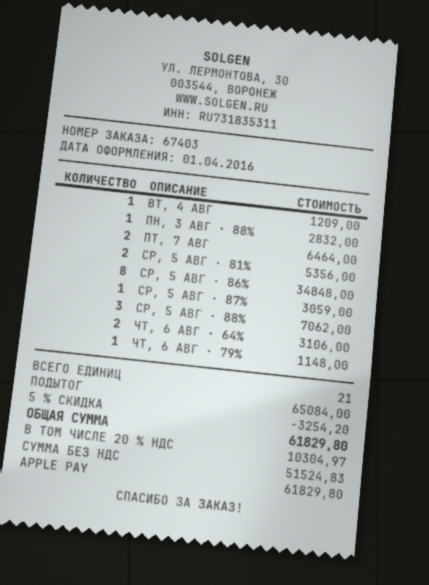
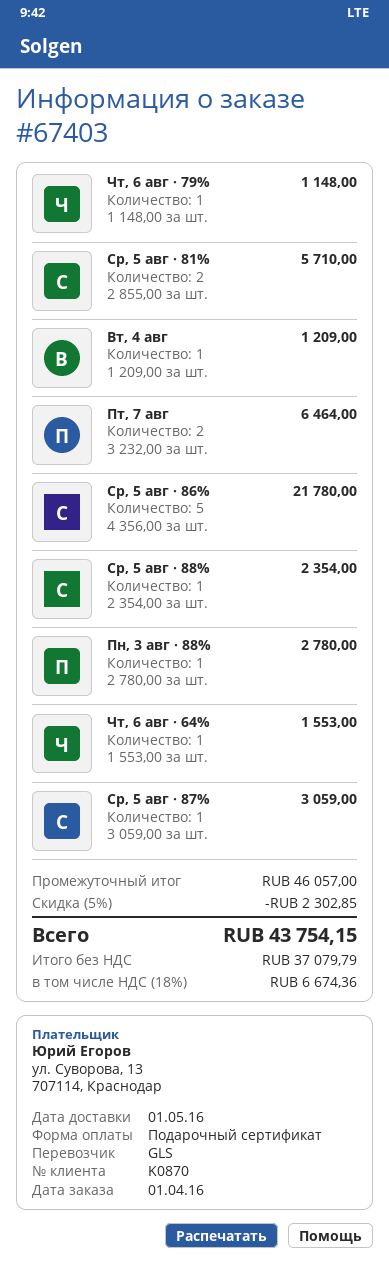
payment method: Apple Pay -> gift card
ПН, 3 АВГ · 88%: 1 for 2832.00 -> 1 for 2780.00
СР, 5 АВГ · 81%: 2 for 5356.00 -> 2 for 5710.00
СР, 5 АВГ · 86%: 8 for 34848.00 -> 5 for 21780.00
СР, 5 АВГ · 88%: 3 for 7062.00 -> 1 for 2354.00
ЧТ, 6 АВГ · 64%: 2 for 3106.00 -> 1 for 1553.00
subtotal: 65084.00 -> 46057.00
discount: 5% = 3254.20 -> 5% = 2302.85
net: 51524.83 -> 37079.79
tax: 20% = 10304.97 -> 18% = 6674.36
total: 61829.80 -> 43754.15

